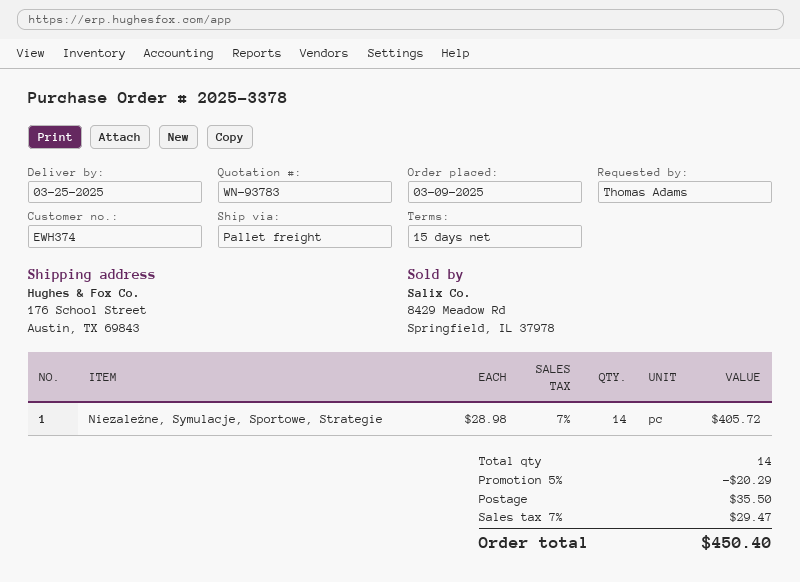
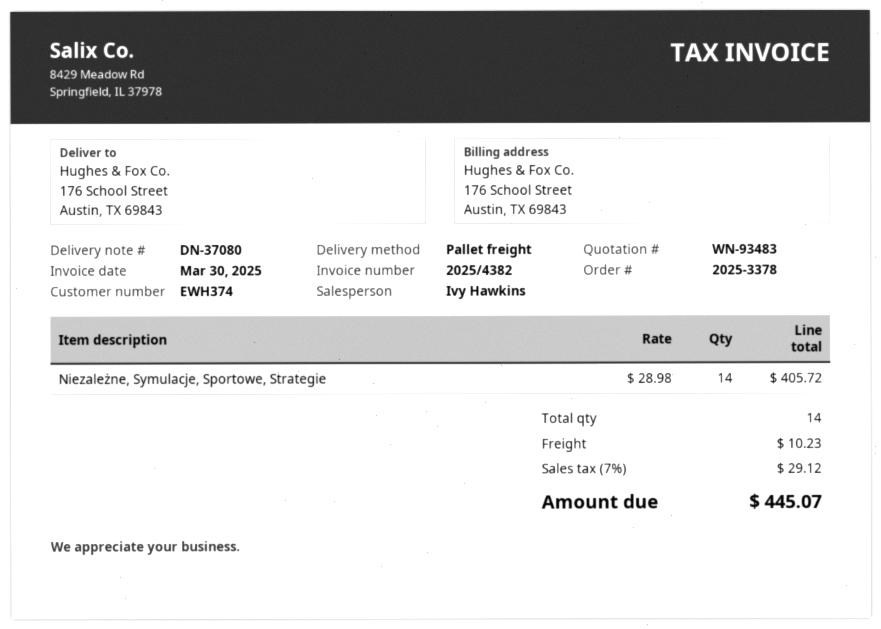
quote number: WN-93783 -> WN-93483
discount: 5% = 20.29 -> none
shipping: 35.50 -> 10.23
tax: 7% = 29.47 -> 7% = 29.12
total: 450.40 -> 445.07

